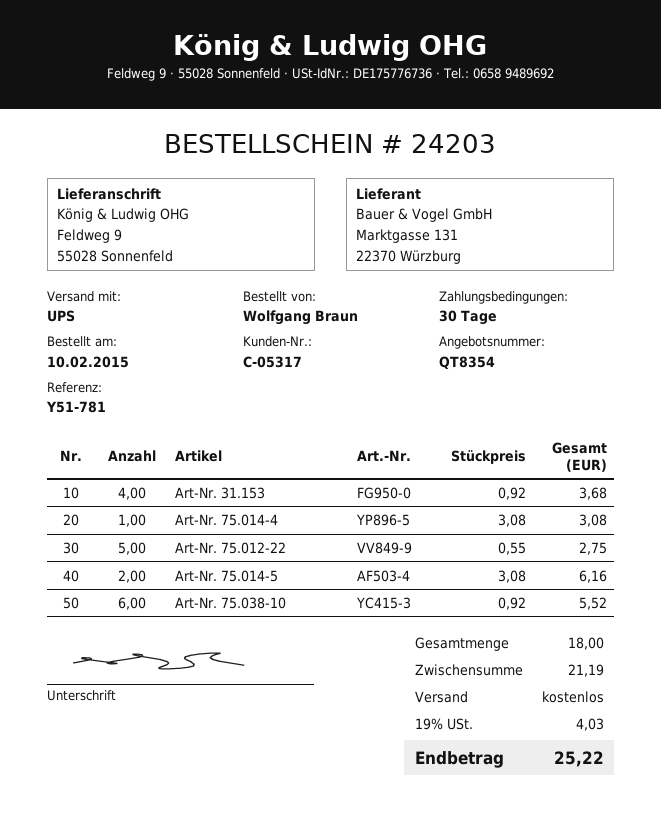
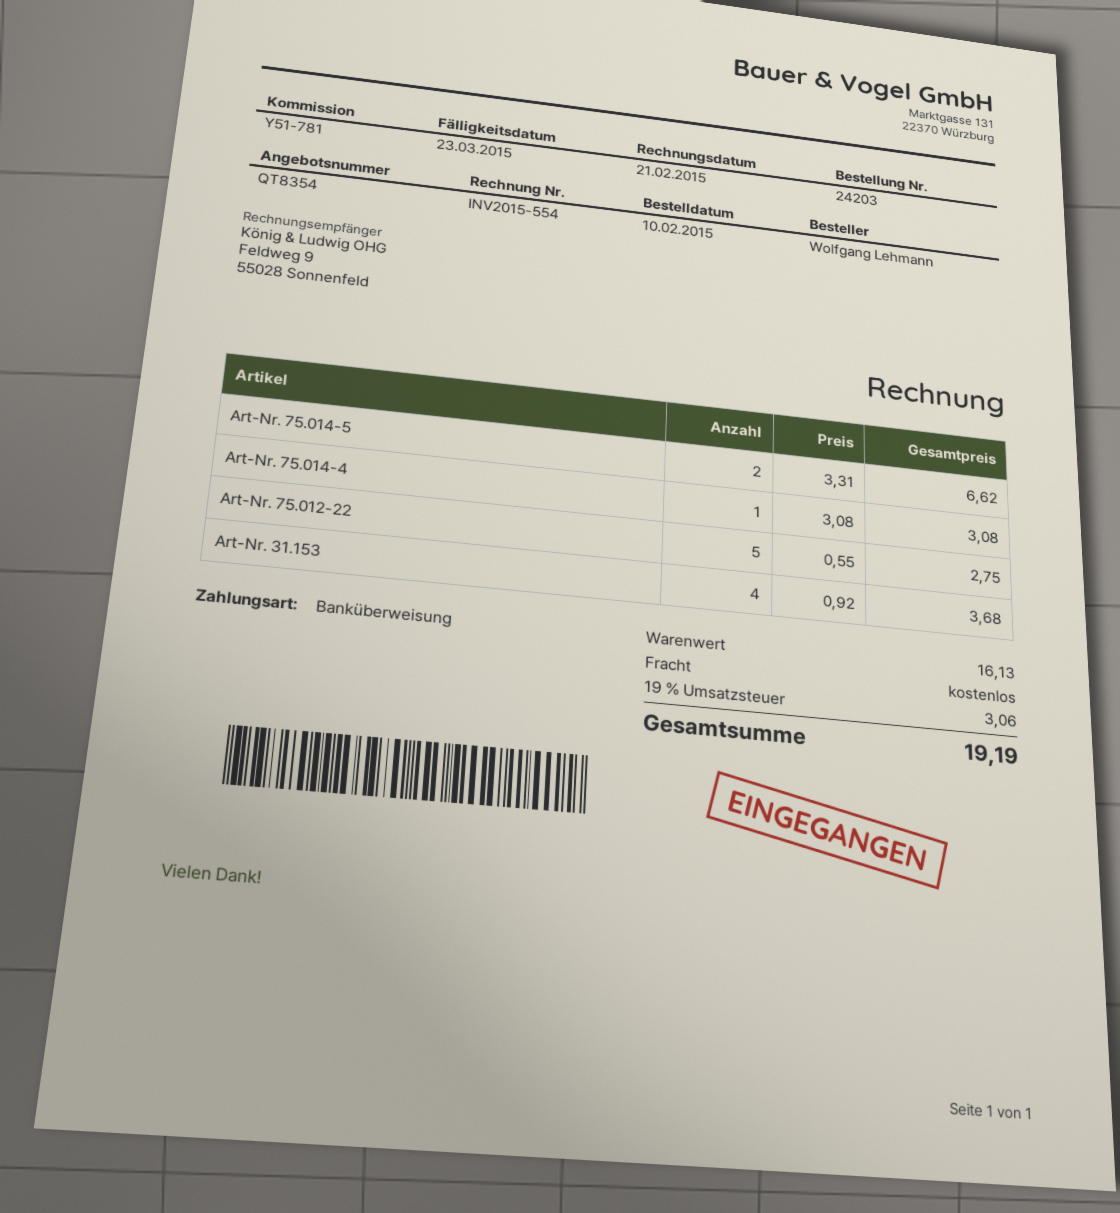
ordered by: Wolfgang Braun -> Wolfgang Lehmann
Art-Nr. 75.014-5: 2 x 3.08 = 6.16 -> 2 x 3.31 = 6.62
Art-Nr. 75.038-10: 6 x 0.92 = 5.52 -> none
subtotal: 21.19 -> 16.13
tax: 19% = 4.03 -> 19% = 3.06
total: 25.22 -> 19.19

